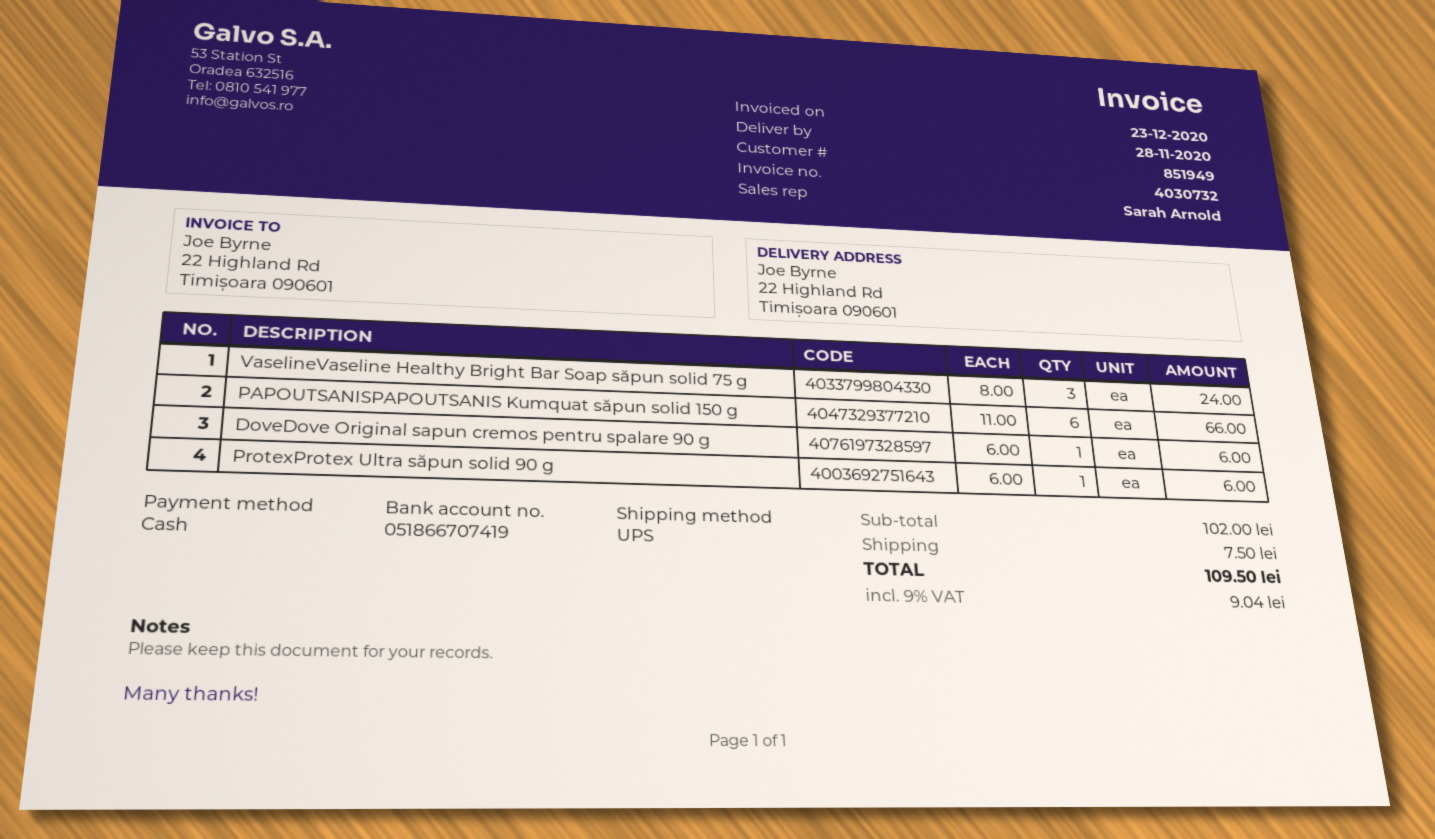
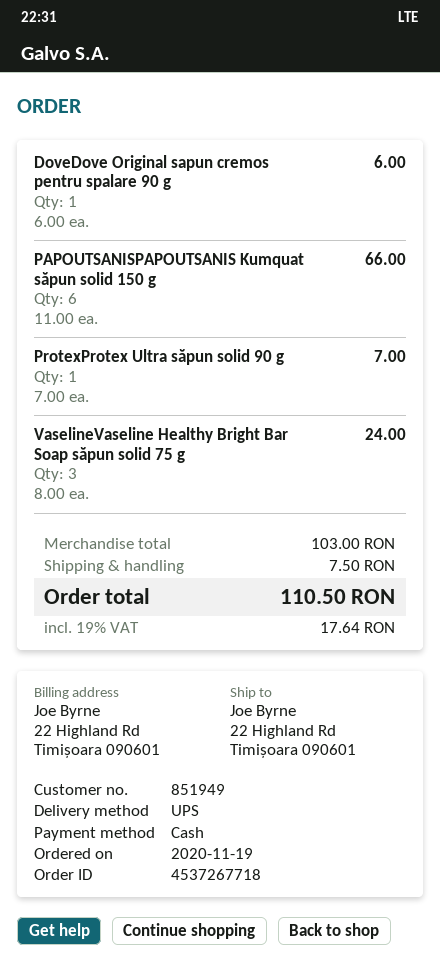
ProtexProtex Ultra săpun solid 90 g: 1 x 6.00 = 6.00 -> 1 x 7.00 = 7.00
subtotal: 102.00 -> 103.00
tax: 9% = 9.04 -> 19% = 17.64
total: 109.50 -> 110.50

